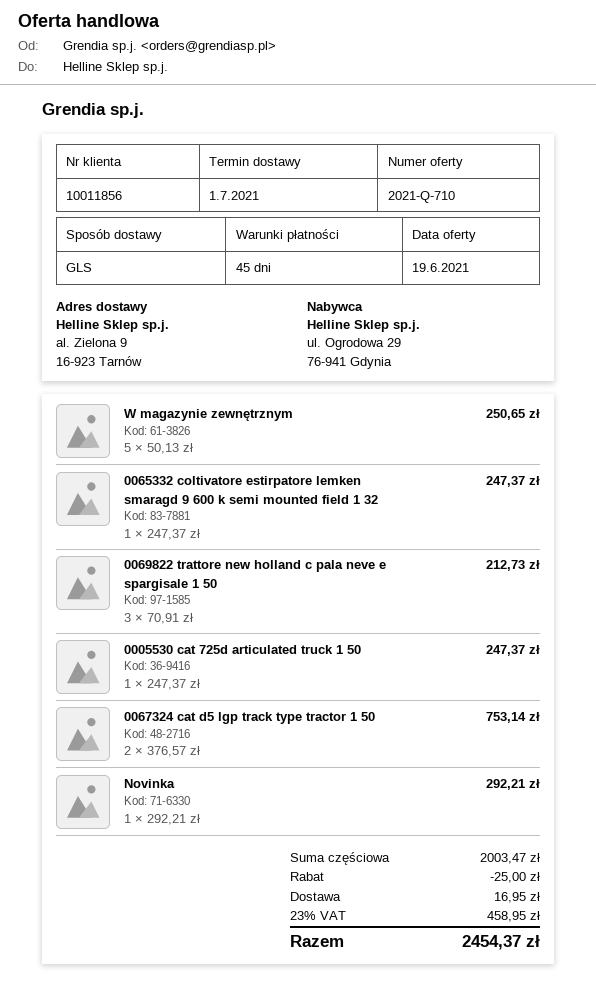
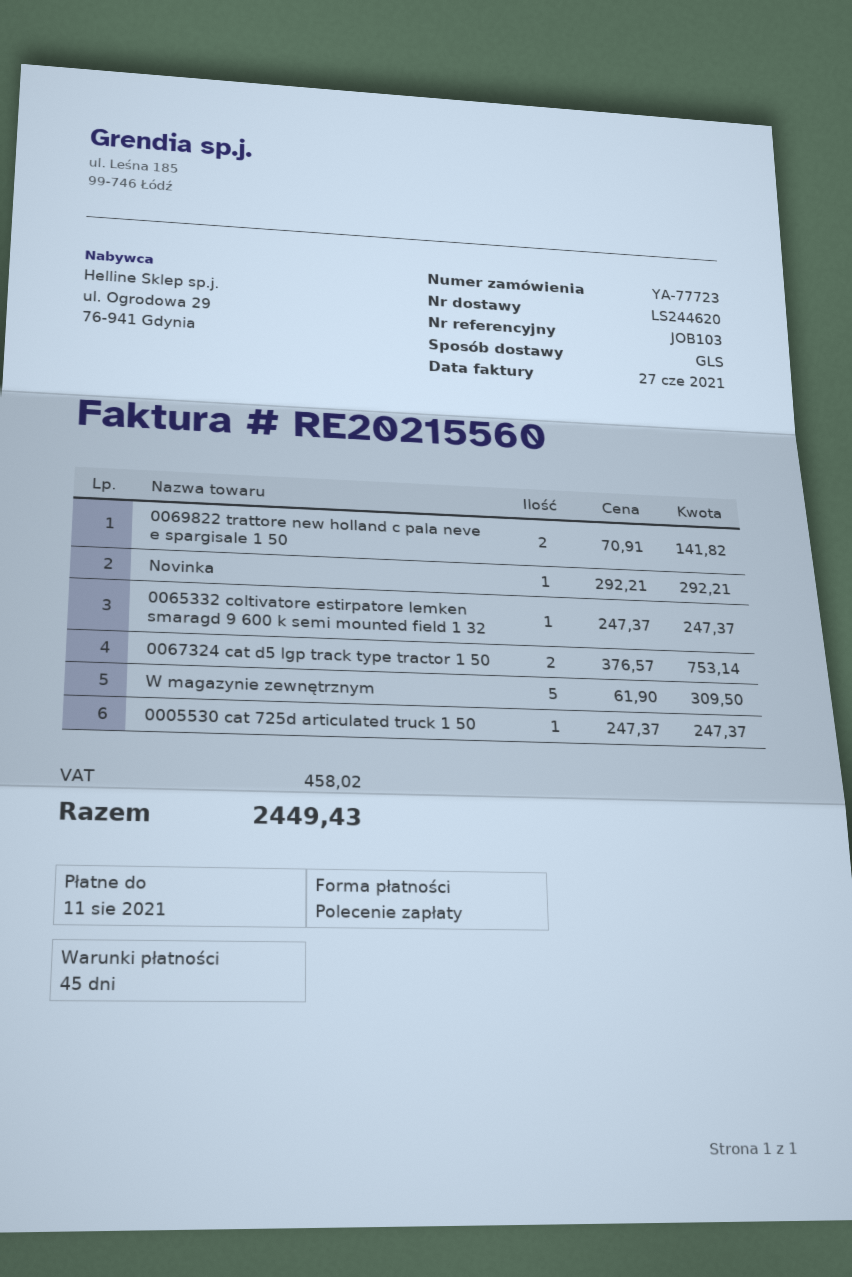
W magazynie zewnętrznym: 5 x 50.13 = 250.65 -> 5 x 61.90 = 309.50
0069822 trattore new holland c pala neve e spargisale 1 50: 3 x 70.91 = 212.73 -> 2 x 70.91 = 141.82
discount: 25.00 -> none
shipping: 16.95 -> none
tax: 458.95 -> 458.02
total: 2454.37 -> 2449.43

